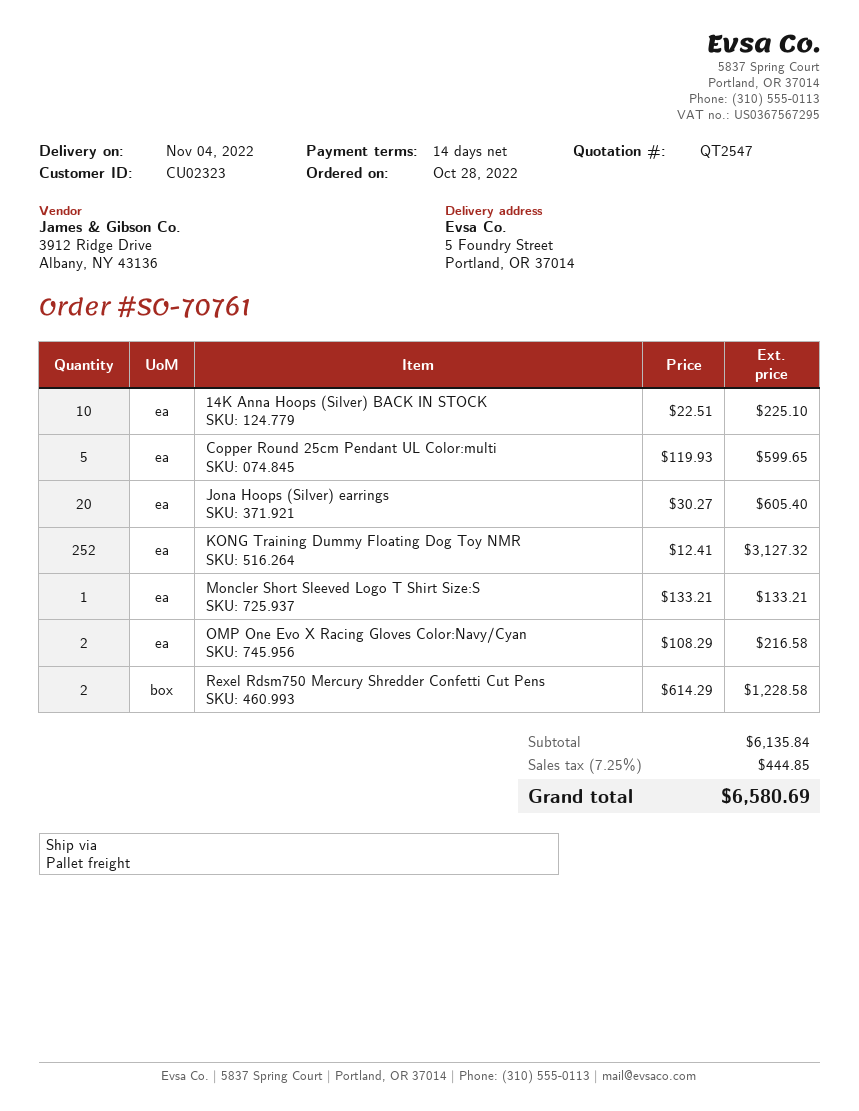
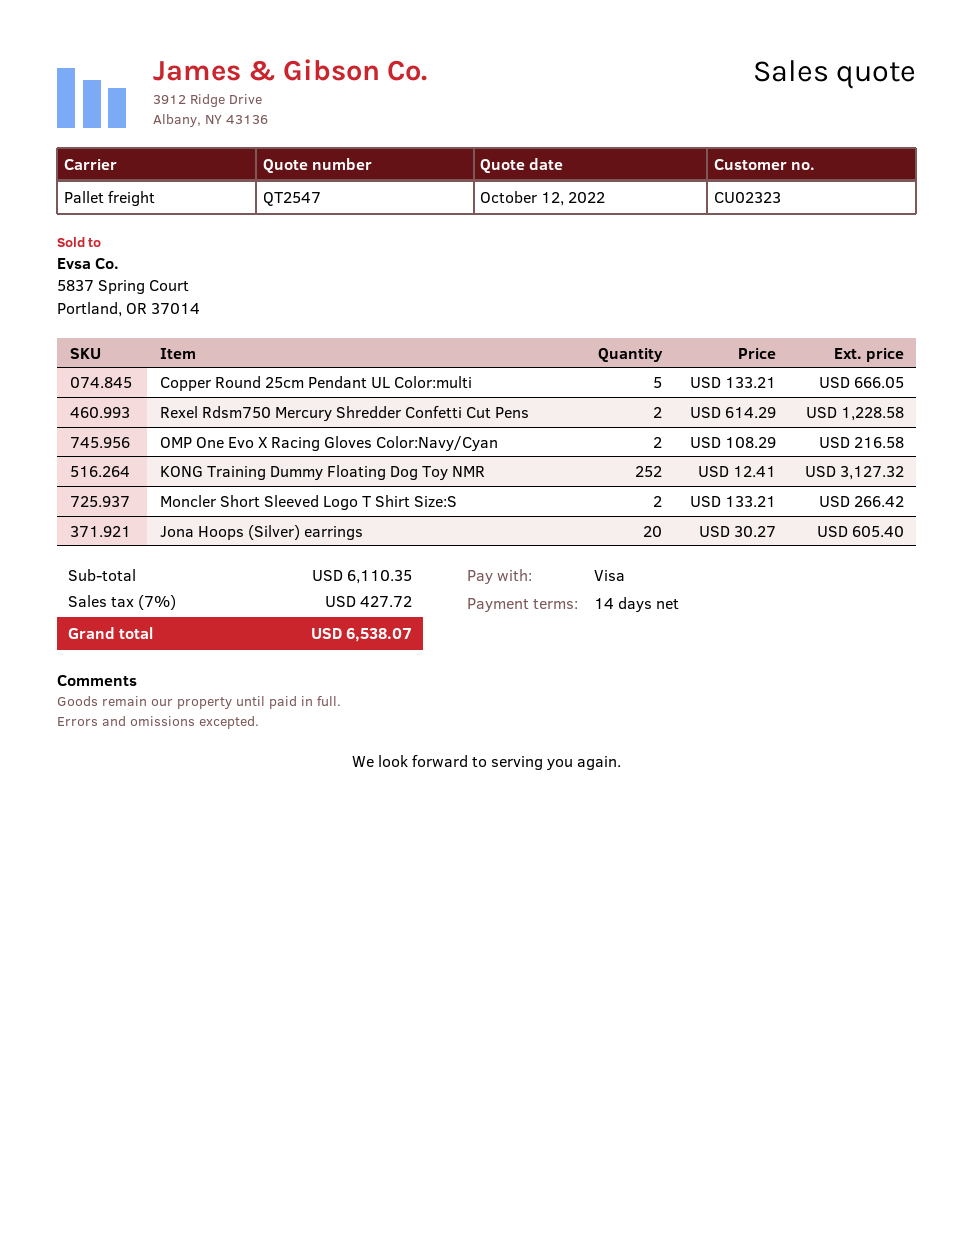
14K Anna Hoops (Silver) BACK IN STOCK: 10 x 22.51 = 225.10 -> none
Copper Round 25cm Pendant UL Color:multi: 5 x 119.93 = 599.65 -> 5 x 133.21 = 666.05
Moncler Short Sleeved Logo T Shirt Size:S: 1 x 133.21 = 133.21 -> 2 x 133.21 = 266.42
subtotal: 6135.84 -> 6110.35
tax: 7.25% = 444.85 -> 7% = 427.72
total: 6580.69 -> 6538.07

